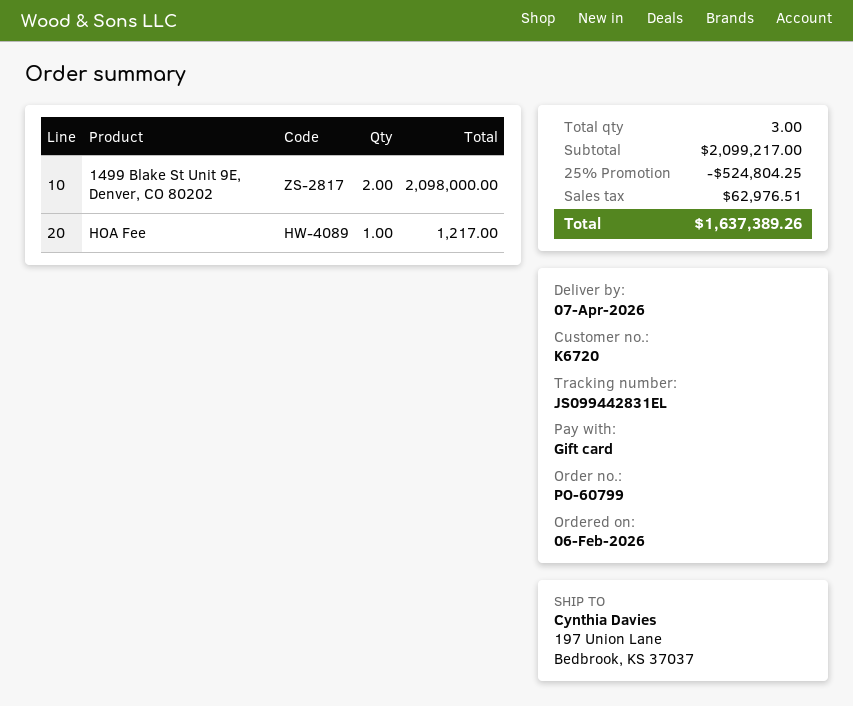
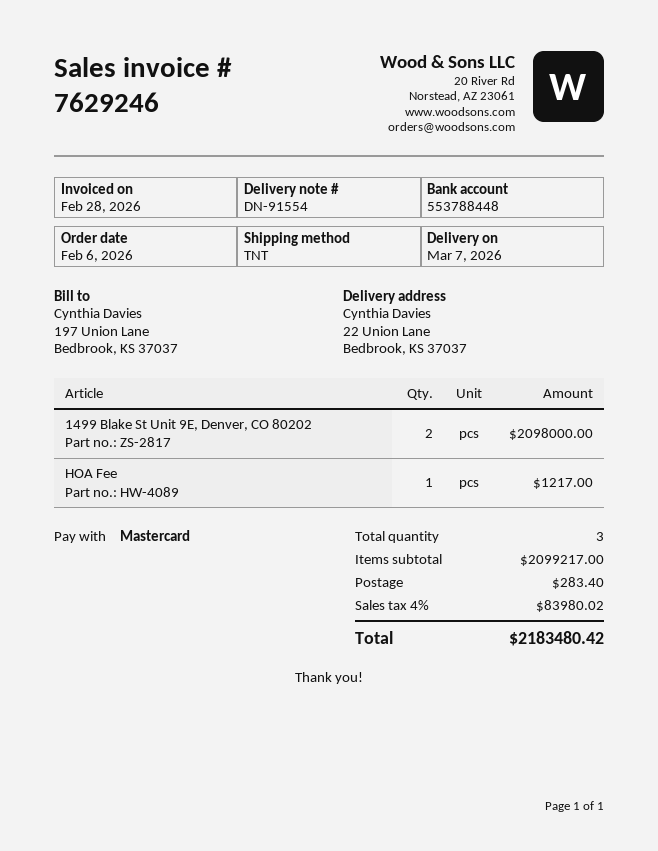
delivery date: 2026-04-07 -> 2026-03-07
payment method: gift card -> Mastercard
ship to: 197 Union Lane, Bedbrook, KS 37037 -> 22 Union Lane, Bedbrook, KS 37037
discount: 25% = 524804.25 -> none
shipping: none -> 283.40
tax: 62976.51 -> 83980.02
total: 1637389.26 -> 2183480.42

